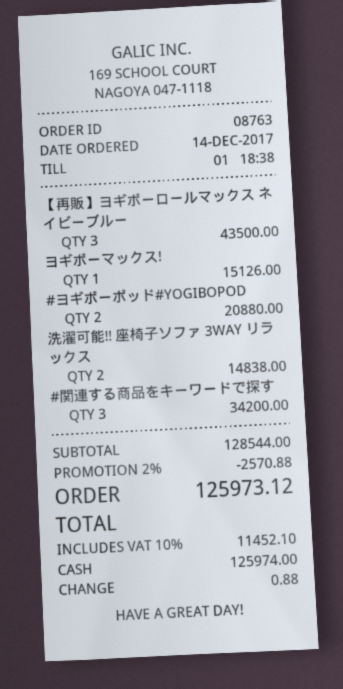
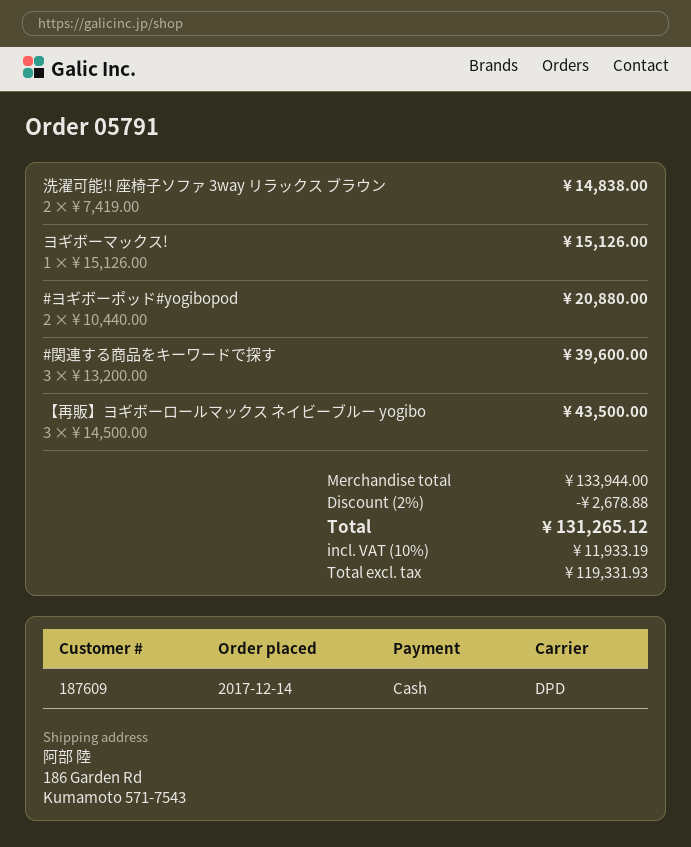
order number: 08763 -> 05791
#関連する商品をキーワードで探す: 3 for 34200.00 -> 3 for 39600.00
subtotal: 128544.00 -> 133944.00
discount: 2% = 2570.88 -> 2% = 2678.88
tax: 10% = 11452.10 -> 10% = 11933.19
total: 125973.12 -> 131265.12

